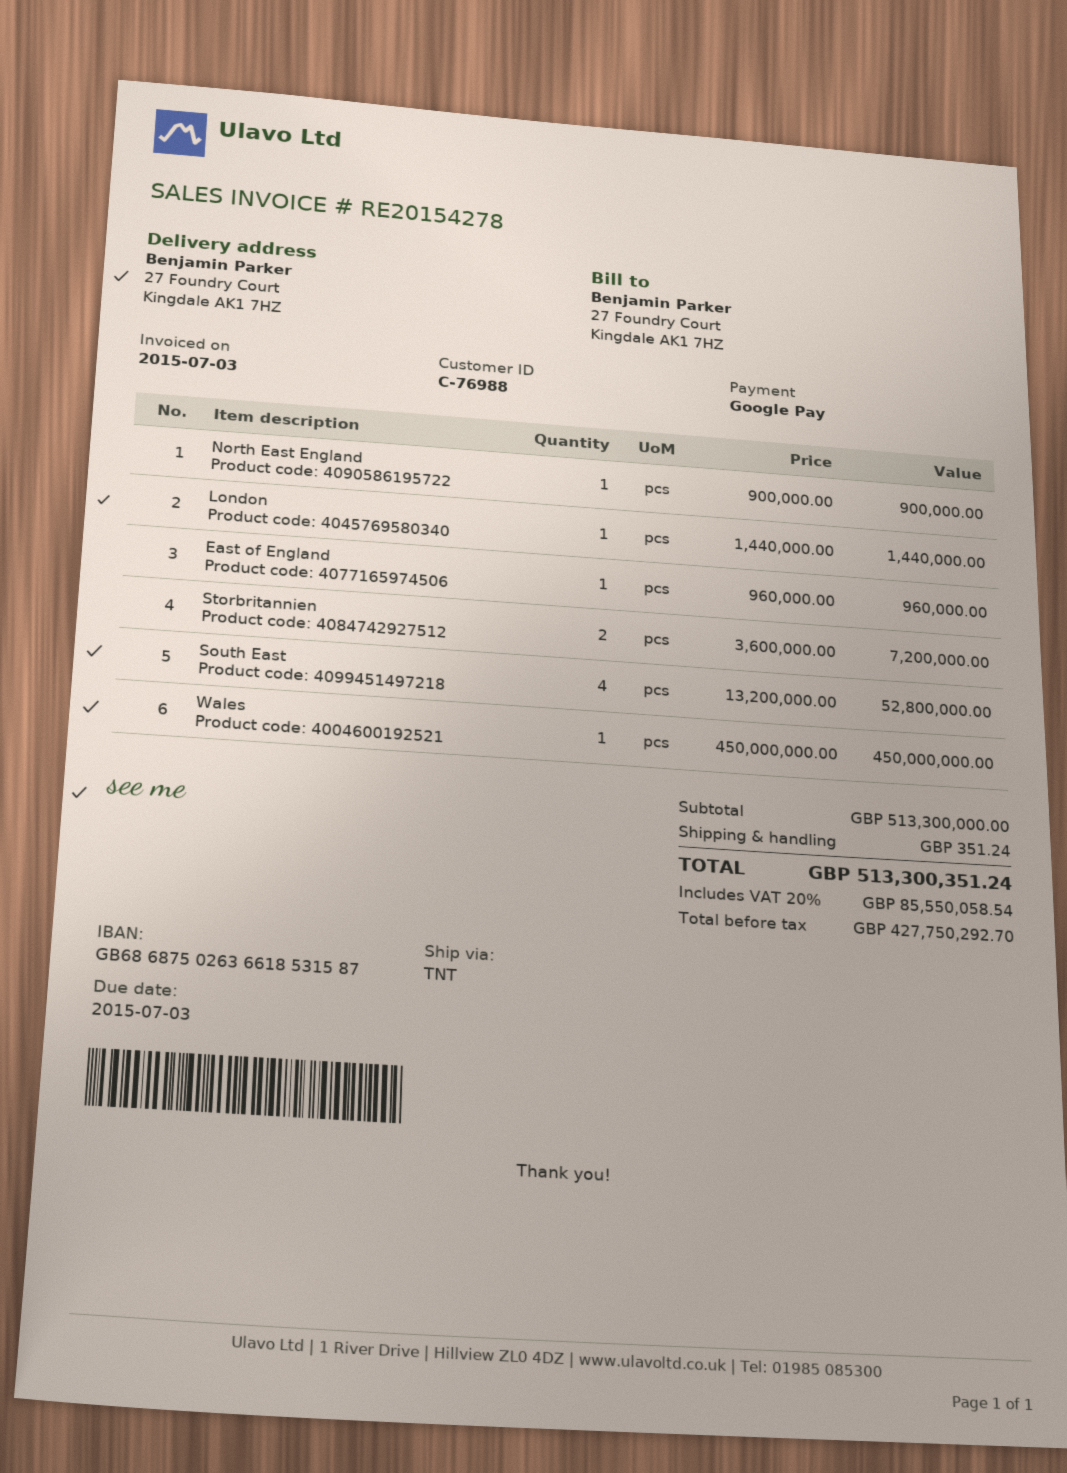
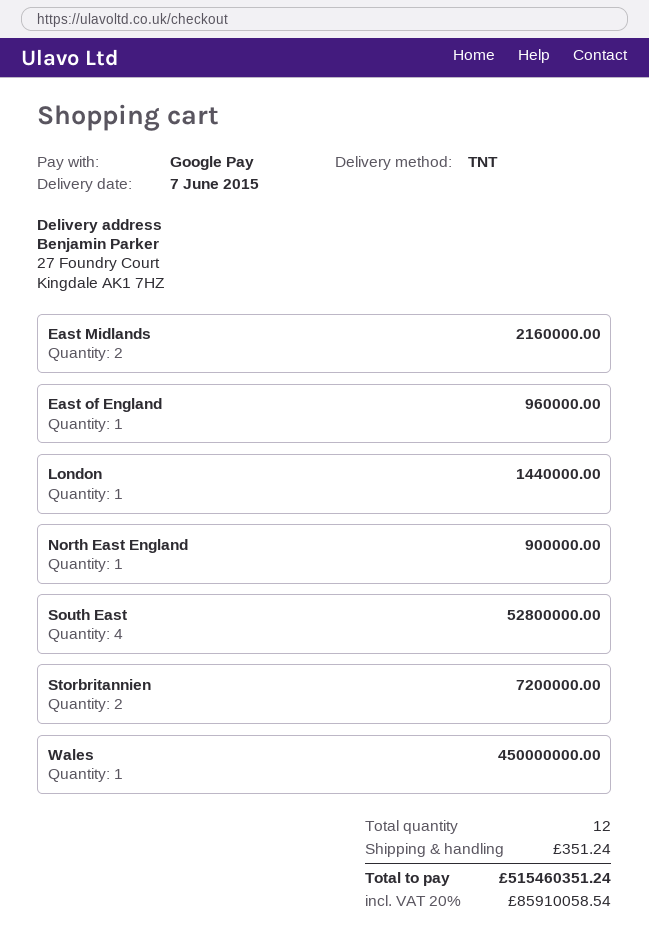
East Midlands: none -> 2 for 2160000.00
tax: 20% = 85550058.54 -> 20% = 85910058.54
total: 513300351.24 -> 515460351.24

